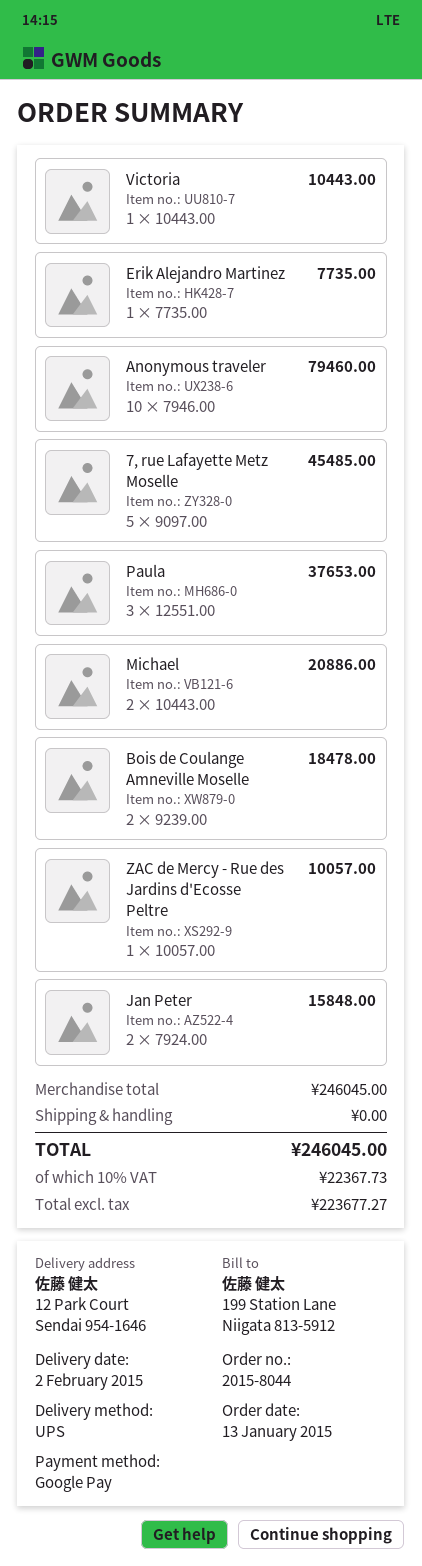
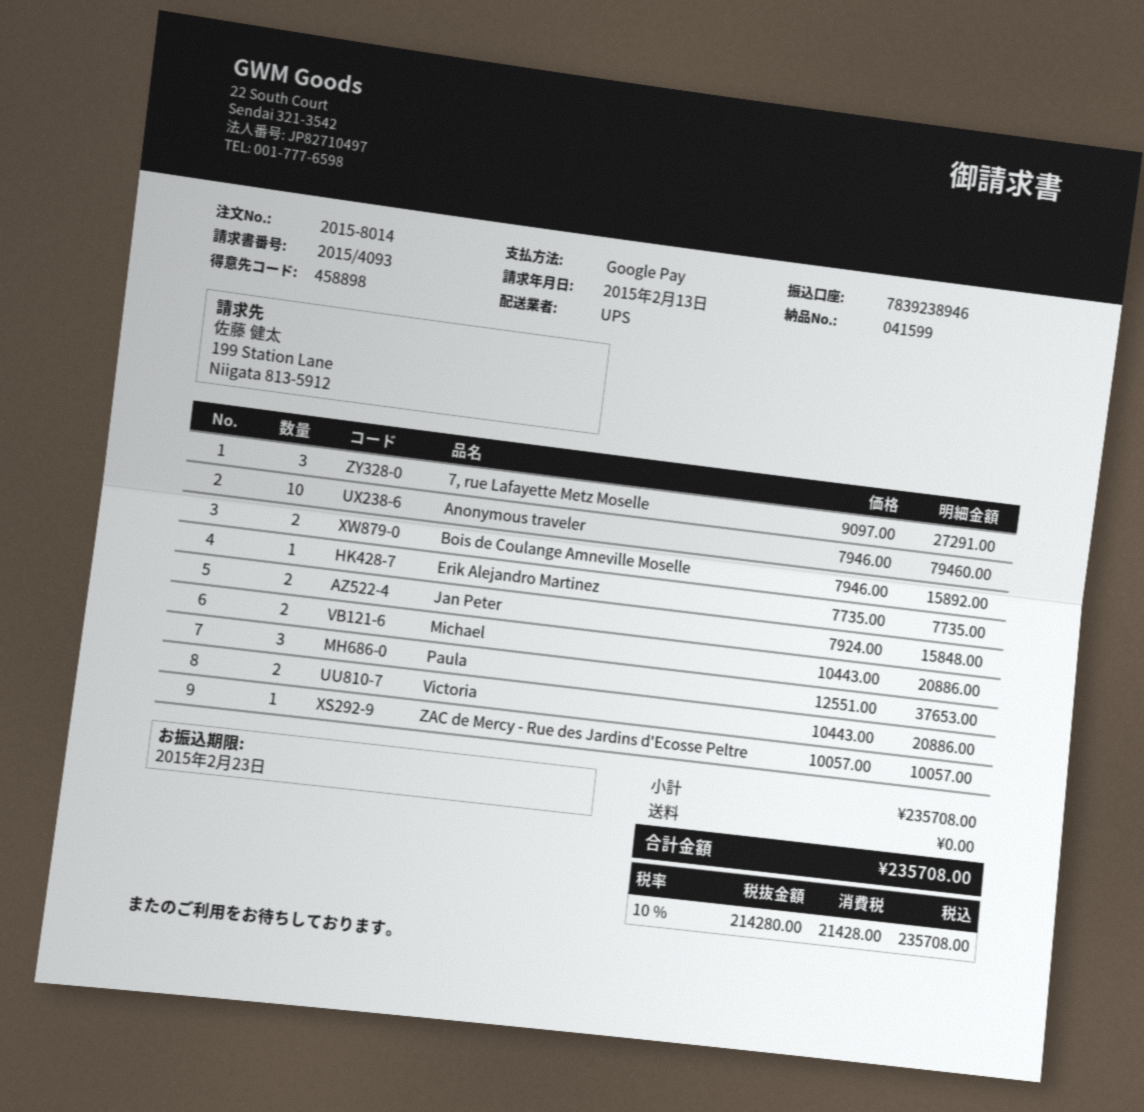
order number: 2015-8044 -> 2015-8014
Victoria: 1 x 10443.00 = 10443.00 -> 2 x 10443.00 = 20886.00
7, rue Lafayette Metz Moselle: 5 x 9097.00 = 45485.00 -> 3 x 9097.00 = 27291.00
Bois de Coulange Amneville Moselle: 2 x 9239.00 = 18478.00 -> 2 x 7946.00 = 15892.00
subtotal: 246045.00 -> 235708.00
net: 223677.27 -> 214280.00
tax: 10% = 22367.73 -> 10% = 21428.00
total: 246045.00 -> 235708.00

